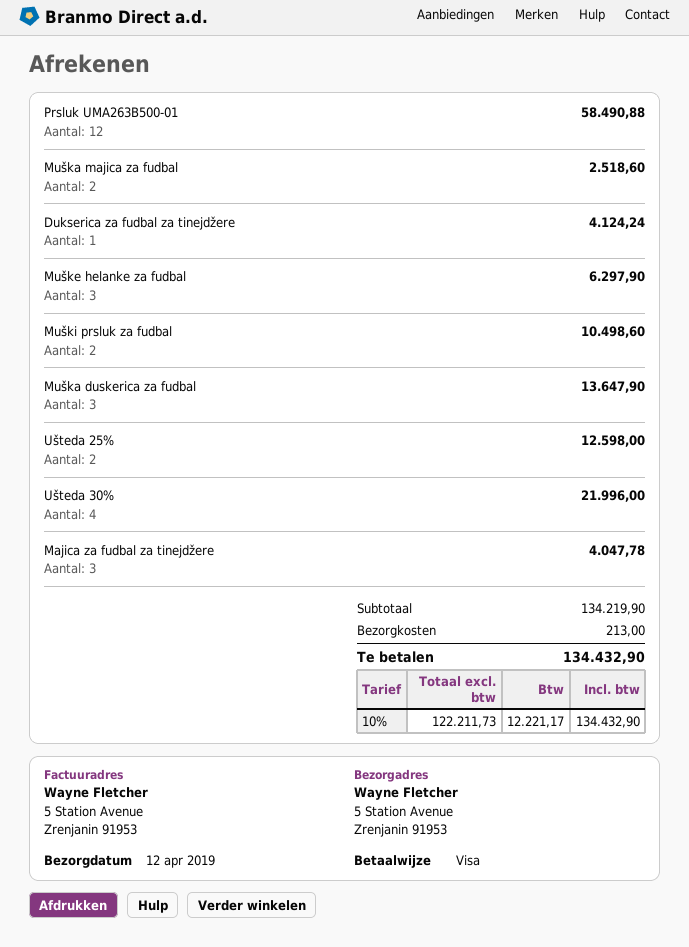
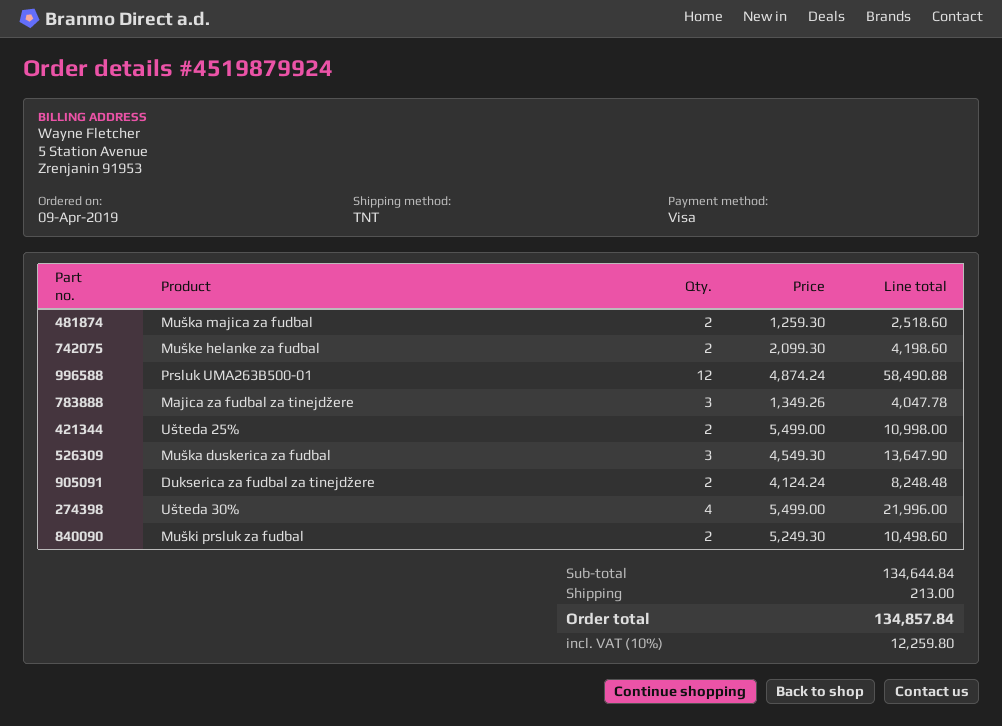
Dukserica za fudbal za tinejdžere: 1 for 4124.24 -> 2 for 8248.48
Muške helanke za fudbal: 3 for 6297.90 -> 2 for 4198.60
Ušteda 25%: 2 for 12598.00 -> 2 for 10998.00
subtotal: 134219.90 -> 134644.84
tax: 10% = 12221.17 -> 10% = 12259.80
total: 134432.90 -> 134857.84

